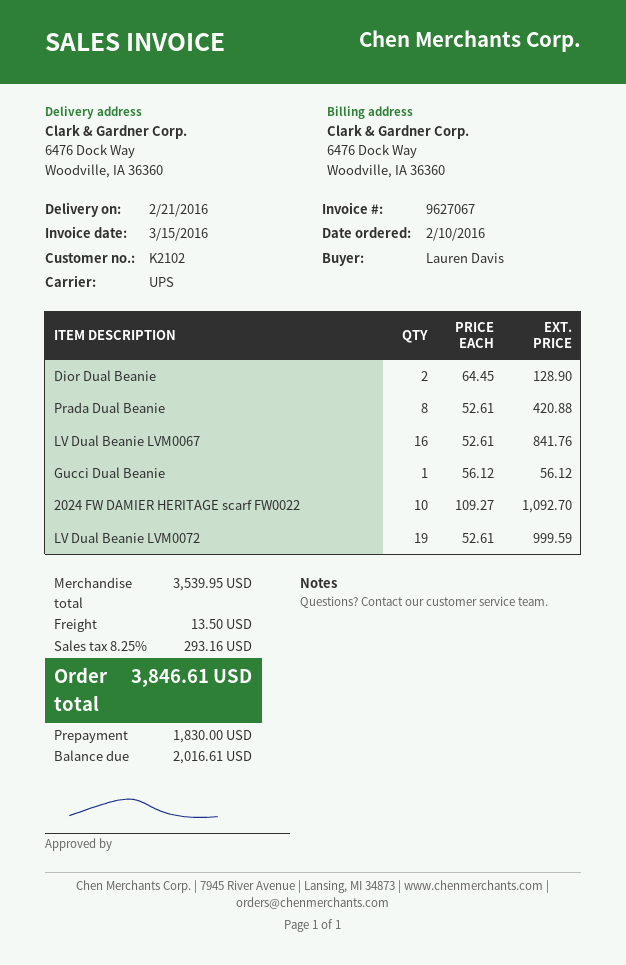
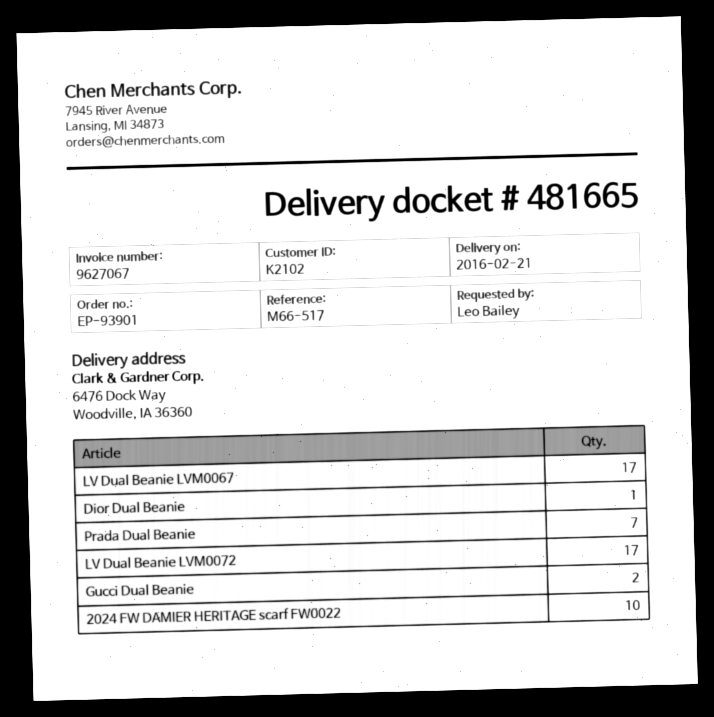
ordered by: Lauren Davis -> Leo Bailey
Dior Dual Beanie: 2 -> 1
Prada Dual Beanie: 8 -> 7
LV Dual Beanie LVM0067: 16 -> 17
Gucci Dual Beanie: 1 -> 2
LV Dual Beanie LVM0072: 19 -> 17

